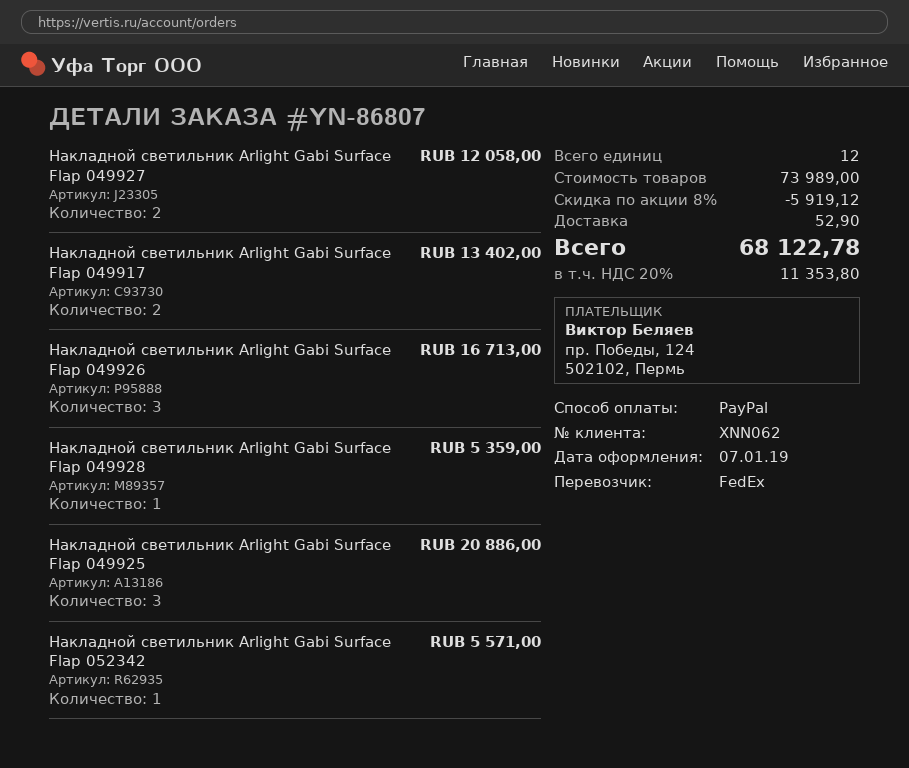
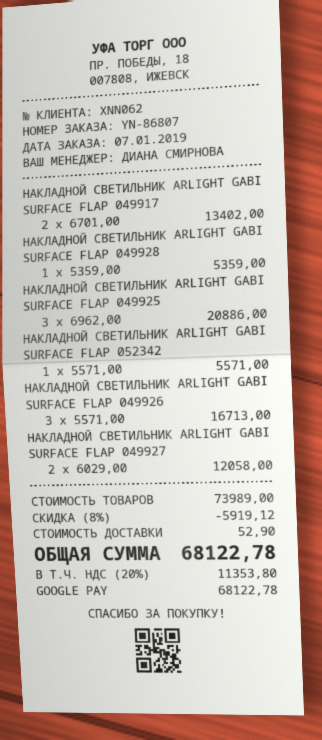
payment method: PayPal -> Google Pay

